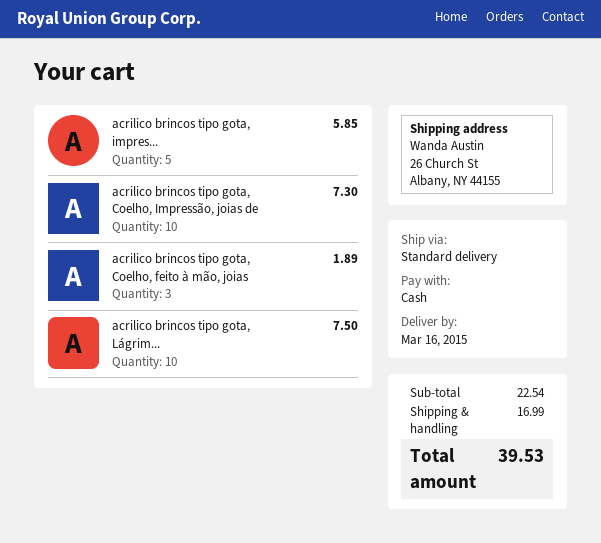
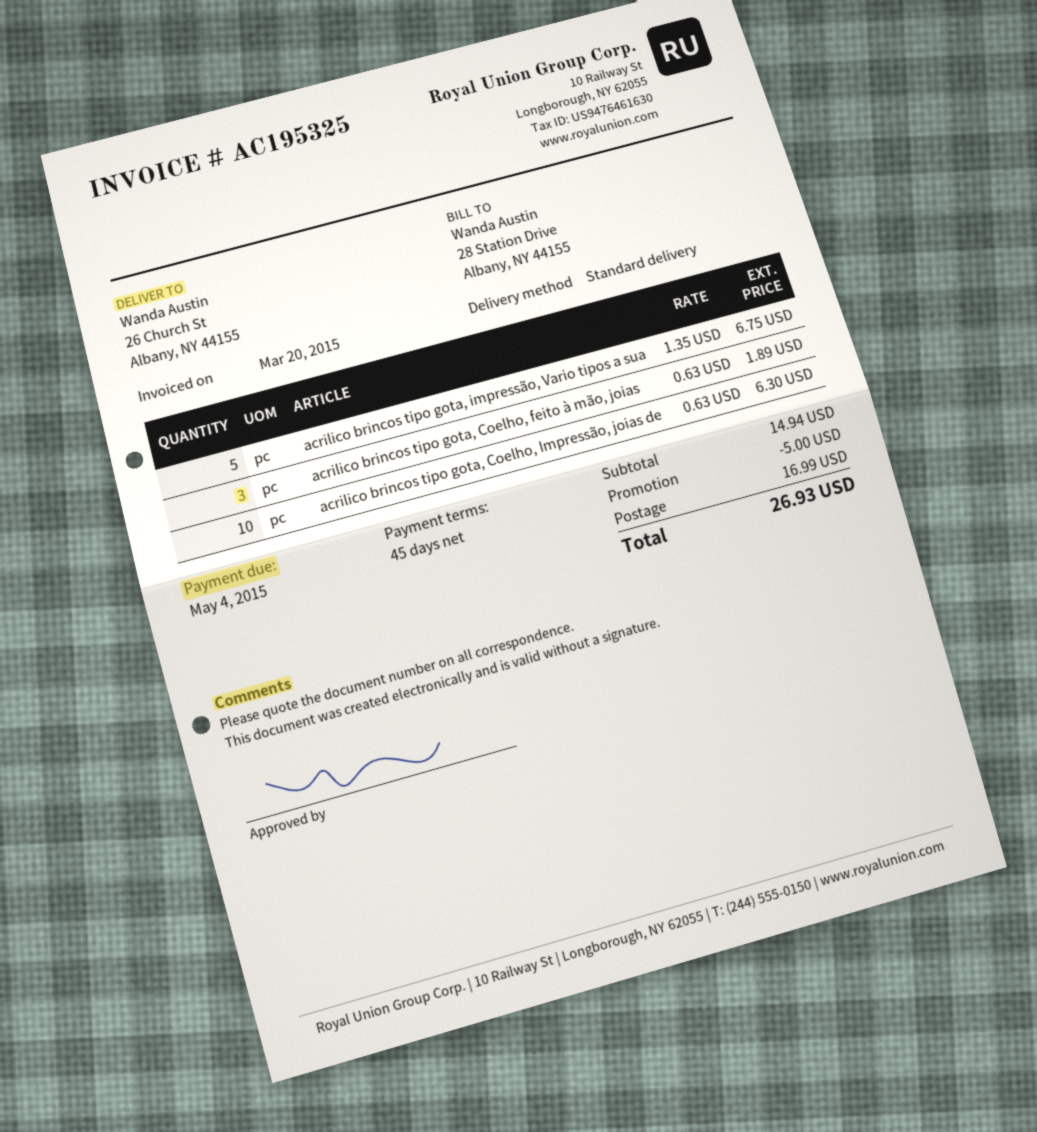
acrilico brincos tipo gota, impres...: 5 for 5.85 -> 5 for 6.75
acrilico brincos tipo gota, Coelho, Impressão, joias de: 10 for 7.30 -> 10 for 6.30
acrilico brincos tipo gota, Lágrim...: 10 for 7.50 -> none
subtotal: 22.54 -> 14.94
discount: none -> 5.00
total: 39.53 -> 26.93

